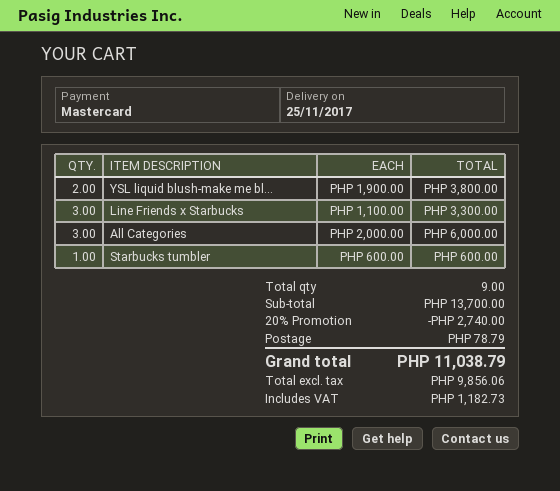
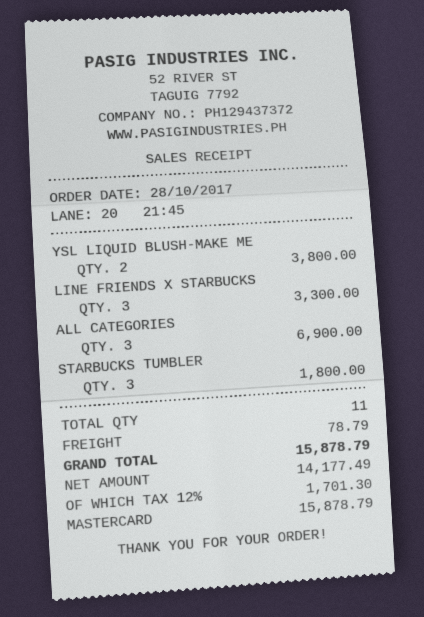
All Categories: 3 for 6000.00 -> 3 for 6900.00
Starbucks tumbler: 1 for 600.00 -> 3 for 1800.00
total quantity: 9 -> 11
discount: 20% = 2740.00 -> none
net: 9856.06 -> 14177.49
tax: 1182.73 -> 1701.30
total: 11038.79 -> 15878.79

